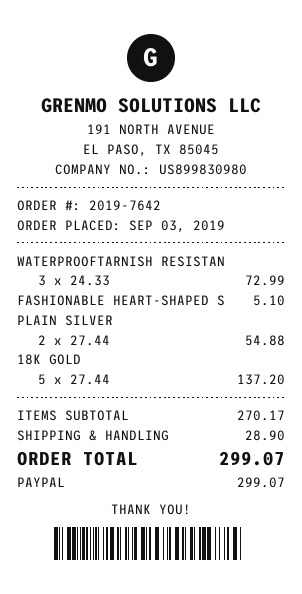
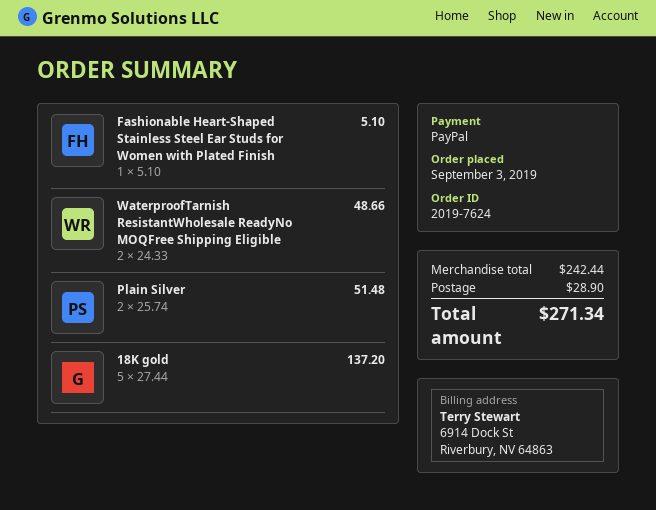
order number: 2019-7642 -> 2019-7624
WATERPROOFTARNISH RESISTAN: 3 x 24.33 = 72.99 -> 2 x 24.33 = 48.66
PLAIN SILVER: 2 x 27.44 = 54.88 -> 2 x 25.74 = 51.48
subtotal: 270.17 -> 242.44
total: 299.07 -> 271.34

